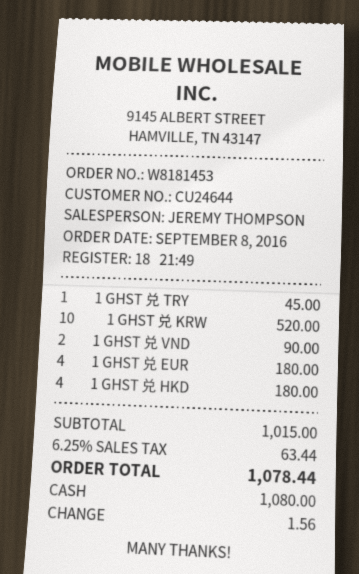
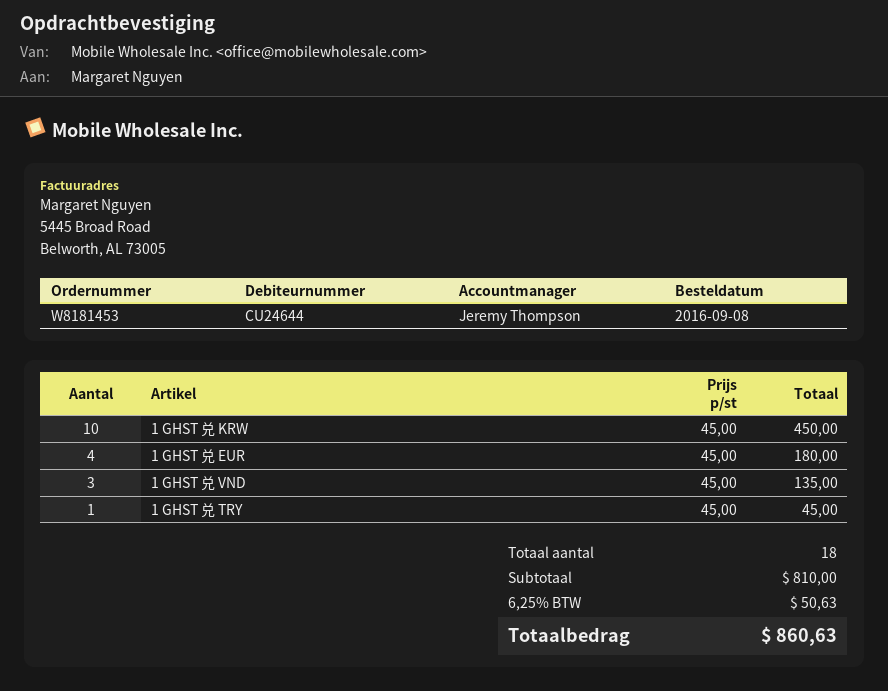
1 GHST 兑 KRW: 10 for 520.00 -> 10 for 450.00
1 GHST 兑 VND: 2 for 90.00 -> 3 for 135.00
1 GHST 兑 HKD: 4 for 180.00 -> none
subtotal: 1015.00 -> 810.00
tax: 6.25% = 63.44 -> 6.25% = 50.63
total: 1078.44 -> 860.63

